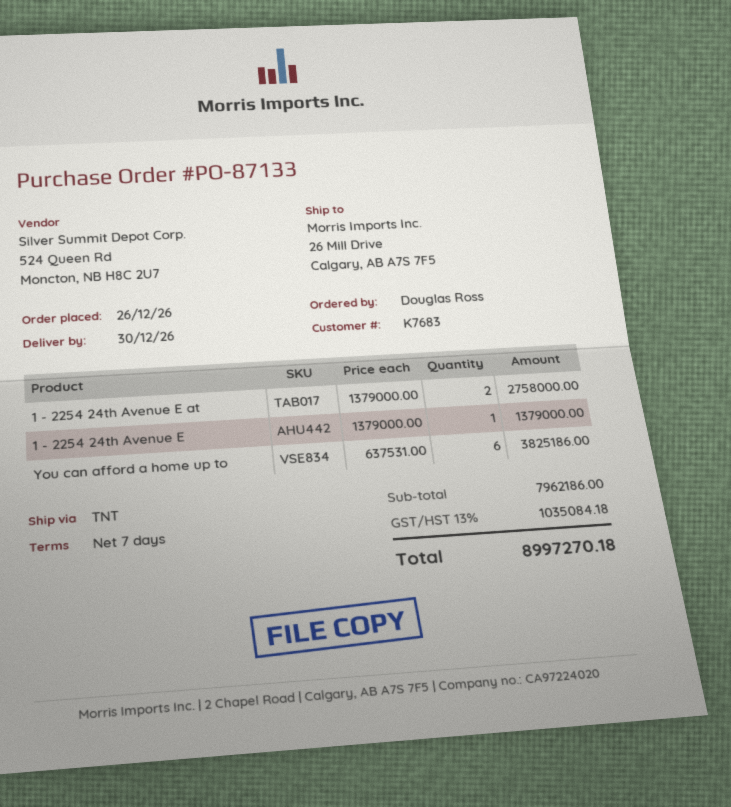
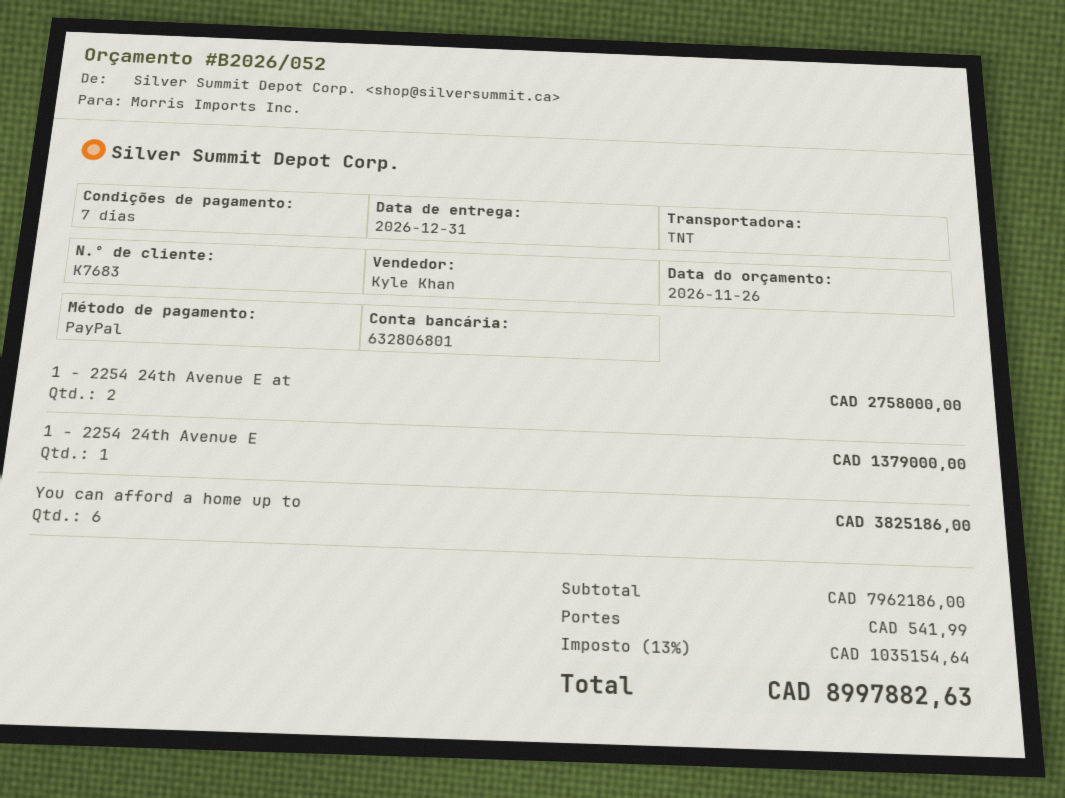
delivery date: 2026-12-30 -> 2026-12-31
shipping: none -> 541.99
tax: 13% = 1035084.18 -> 13% = 1035154.64
total: 8997270.18 -> 8997882.63

